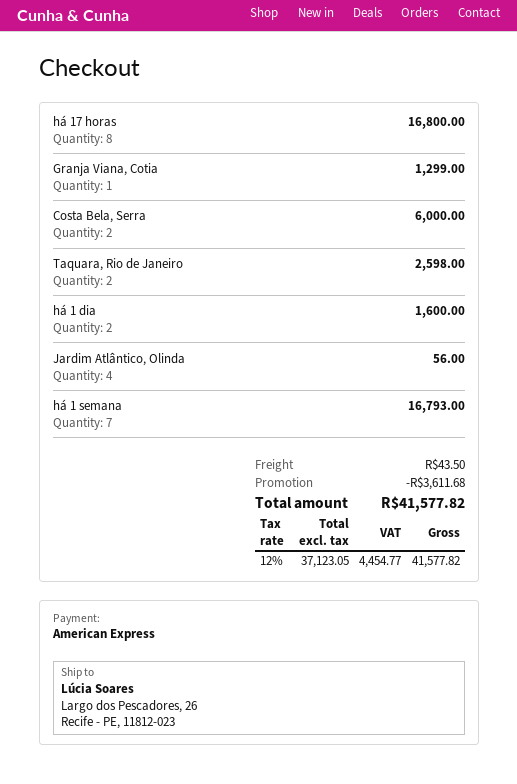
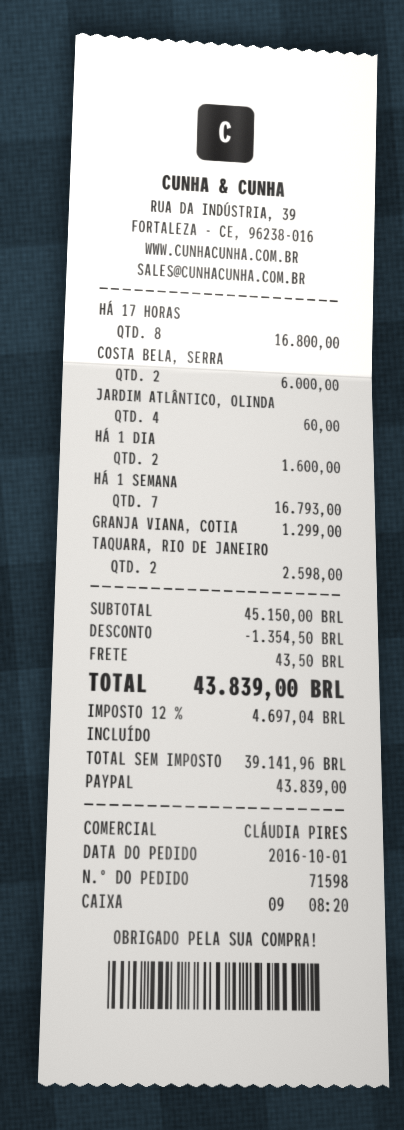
payment method: American Express -> PayPal
Jardim Atlântico, Olinda: 4 for 56.00 -> 4 for 60.00
discount: 3611.68 -> 1354.50
net: 37123.05 -> 39141.96
tax: 12% = 4454.77 -> 12% = 4697.04
total: 41577.82 -> 43839.00

